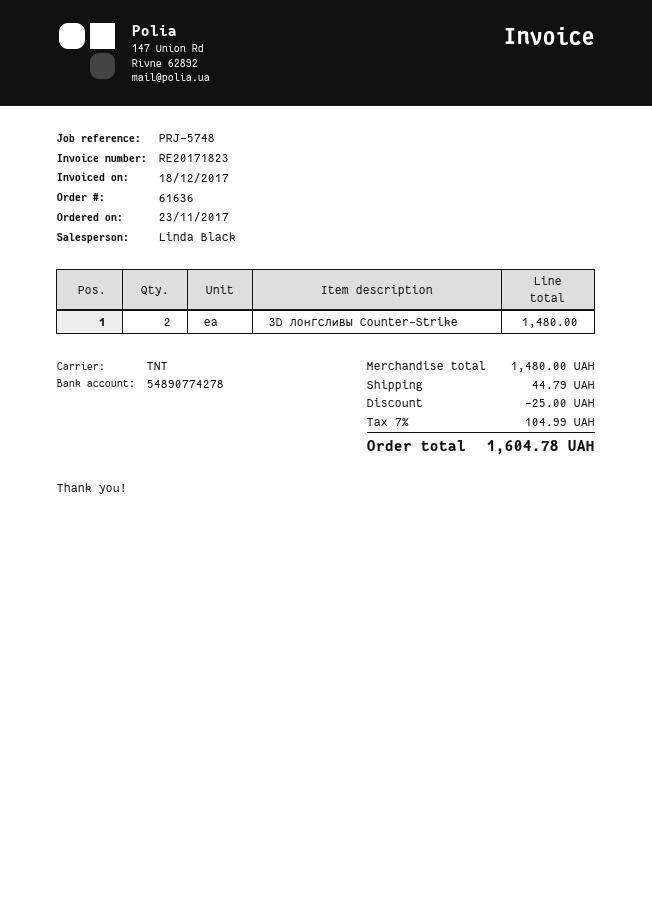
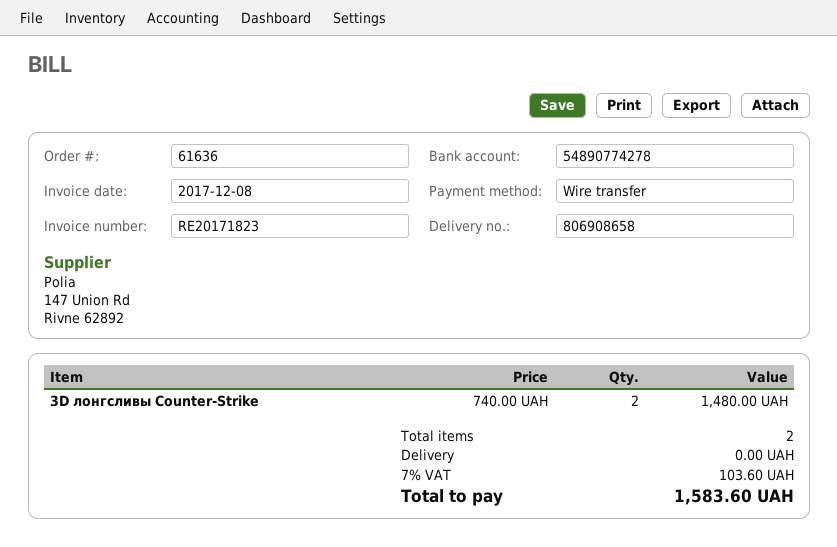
invoice date: 2017-12-18 -> 2017-12-08
discount: 25.00 -> none
shipping: 44.79 -> 0.00
tax: 7% = 104.99 -> 7% = 103.60
total: 1604.78 -> 1583.60

